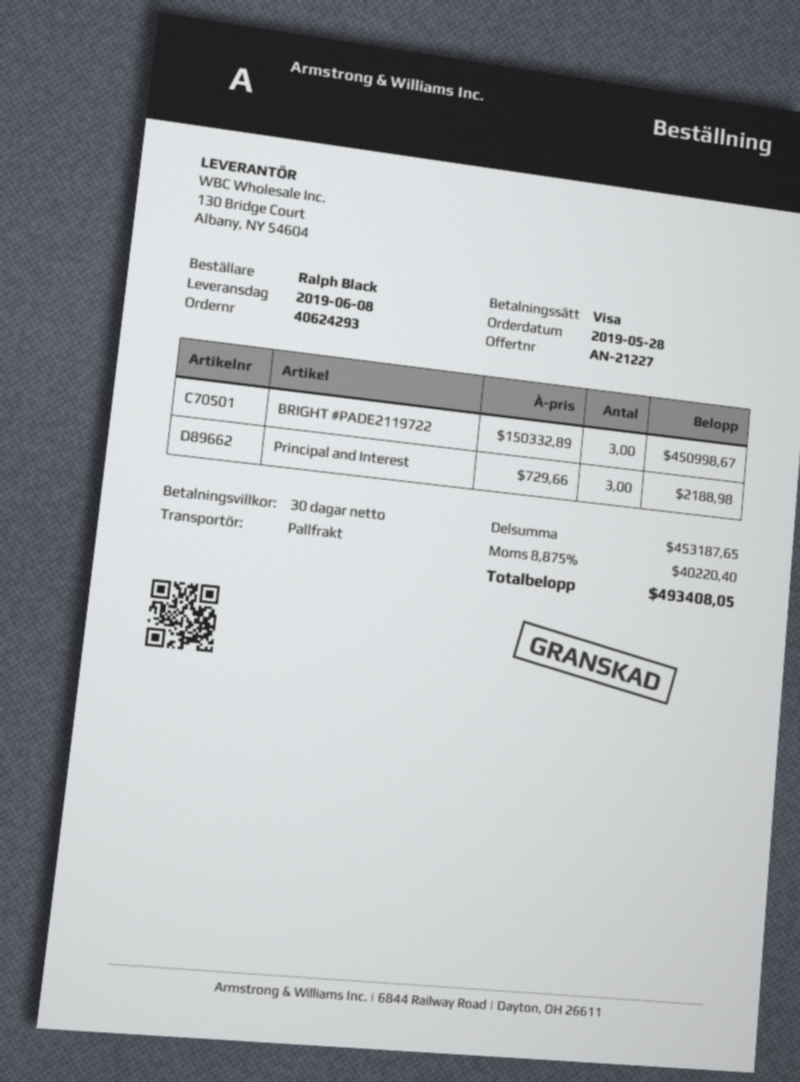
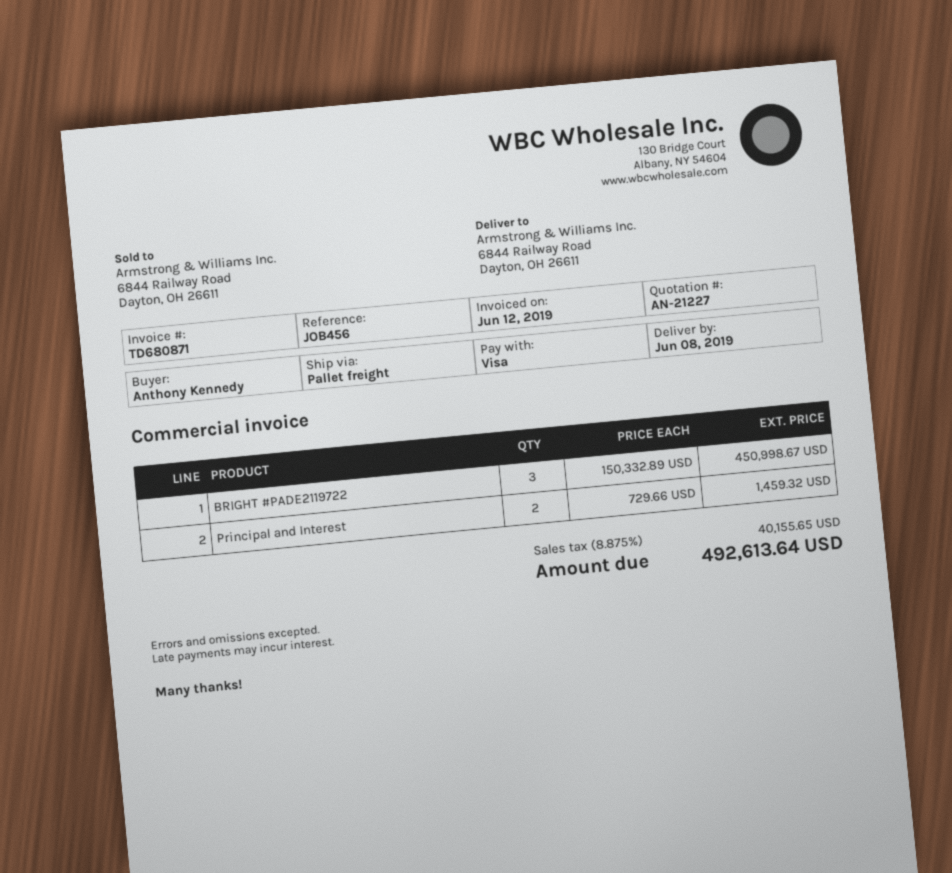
ordered by: Ralph Black -> Anthony Kennedy
Principal and Interest: 3 x 729.66 = 2188.98 -> 2 x 729.66 = 1459.32
tax: 8.875% = 40220.40 -> 8.875% = 40155.65
total: 493408.05 -> 492613.64

